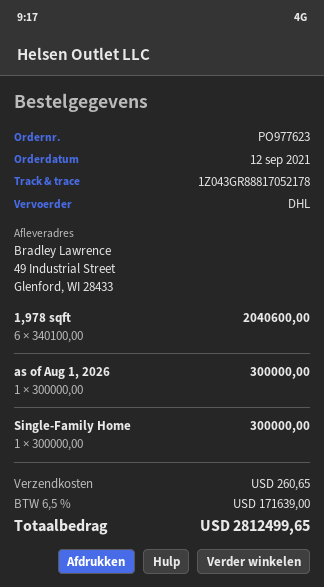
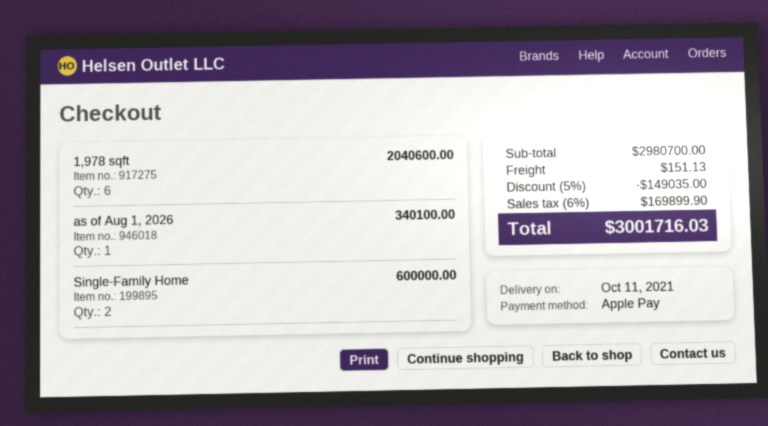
as of Aug 1, 2026: 1 for 300000.00 -> 1 for 340100.00
Single-Family Home: 1 for 300000.00 -> 2 for 600000.00
discount: none -> 5% = 149035.00
shipping: 260.65 -> 151.13
tax: 6.5% = 171639.00 -> 6% = 169899.90
total: 2812499.65 -> 3001716.03

